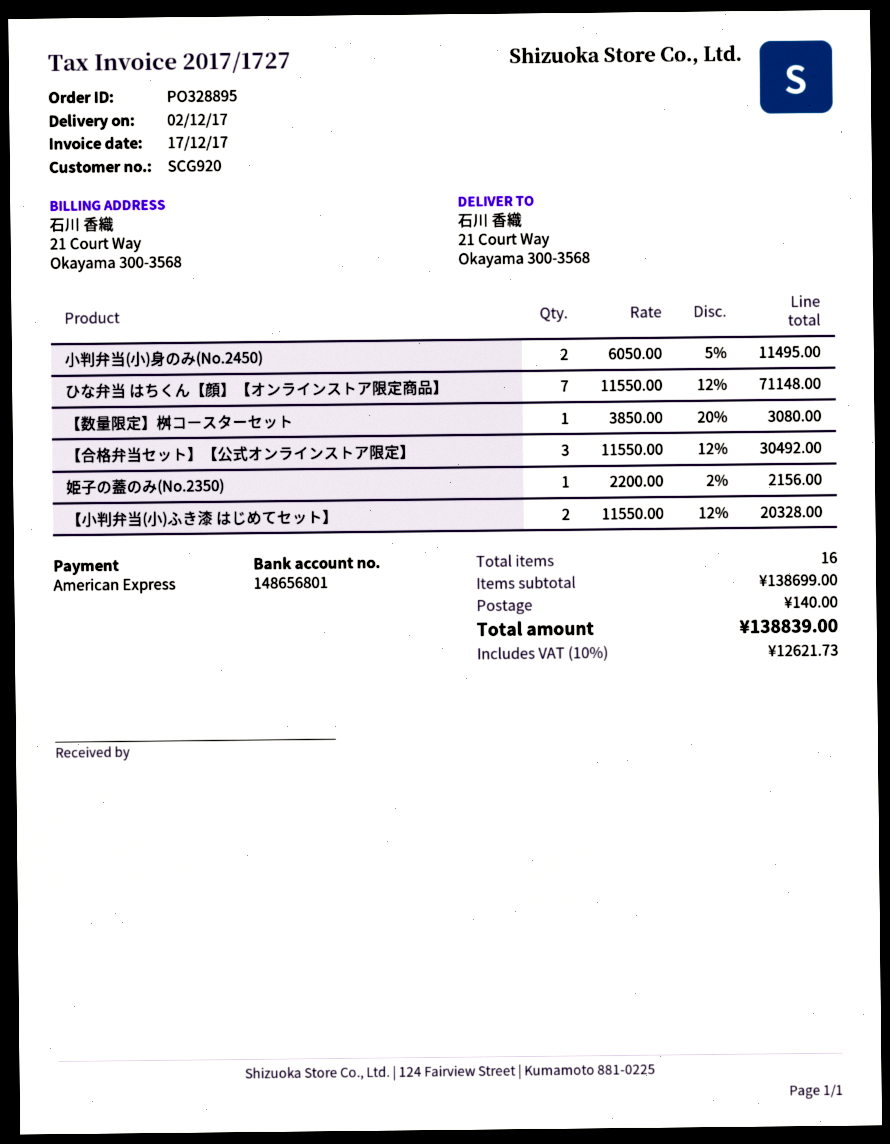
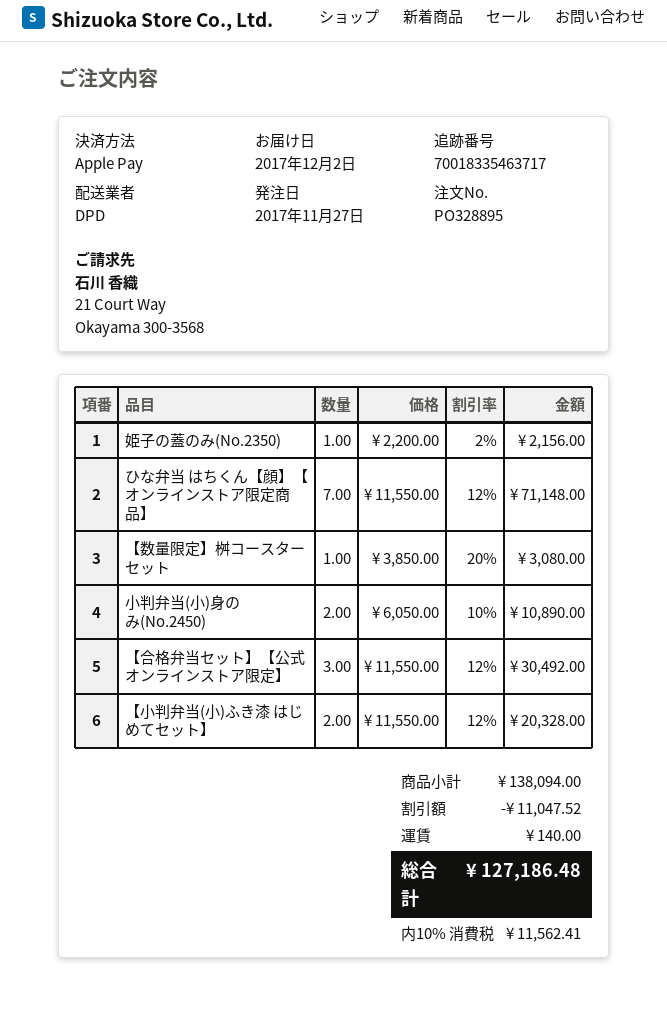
payment method: American Express -> Apple Pay
小判弁当(小)身のみ(No.2450): 2 x 6050.00 - 5% = 11495.00 -> 2 x 6050.00 - 10% = 10890.00
subtotal: 138699.00 -> 138094.00
discount: none -> 11047.52
tax: 10% = 12621.73 -> 10% = 11562.41
total: 138839.00 -> 127186.48

